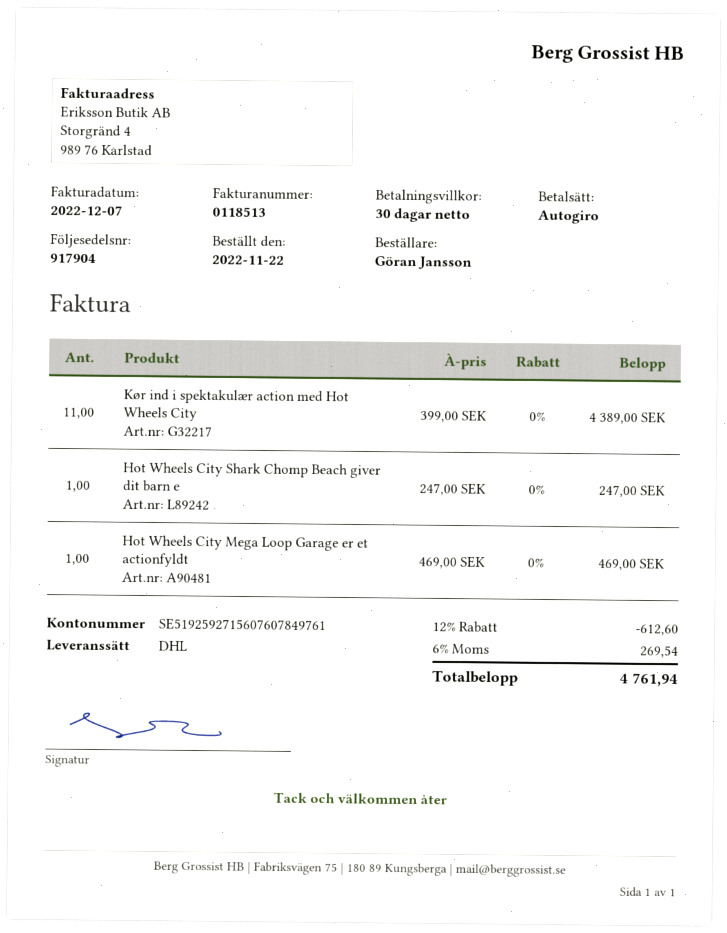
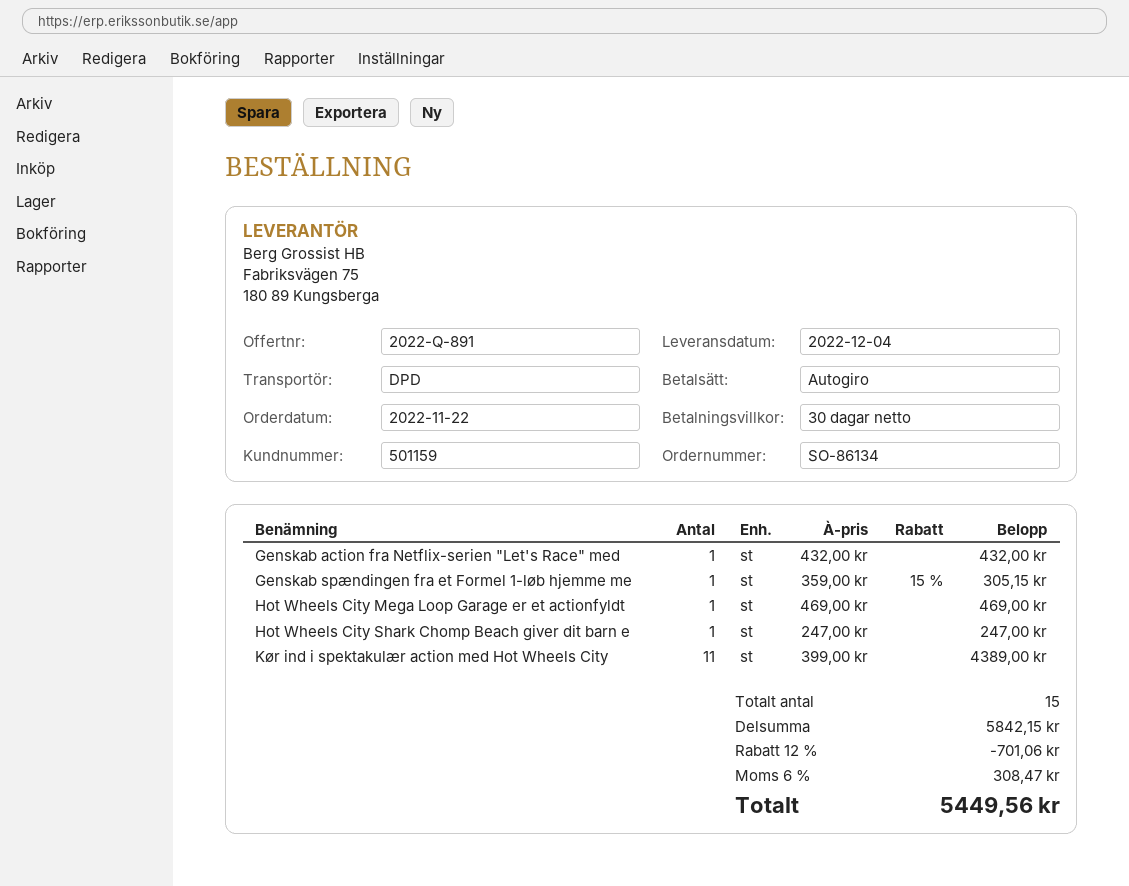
shipping method: DHL -> DPD
Genskab action fra Netflix-serien "Let's Race" med: none -> 1 x 432.00 = 432.00
Genskab spændingen fra et Formel 1-løb hjemme me: none -> 1 x 359.00 - 15% = 305.15
discount: 12% = 612.60 -> 12% = 701.06
tax: 6% = 269.54 -> 6% = 308.47
total: 4761.94 -> 5449.56

